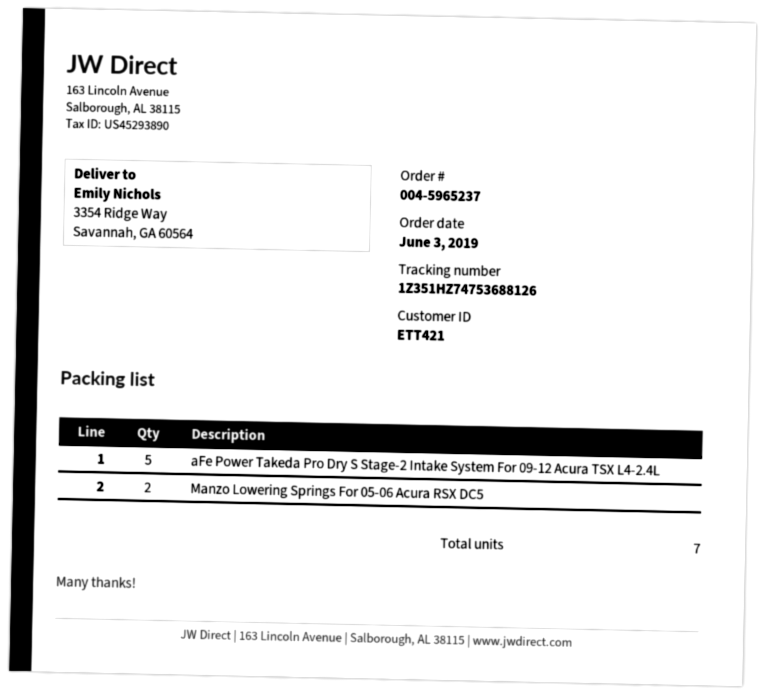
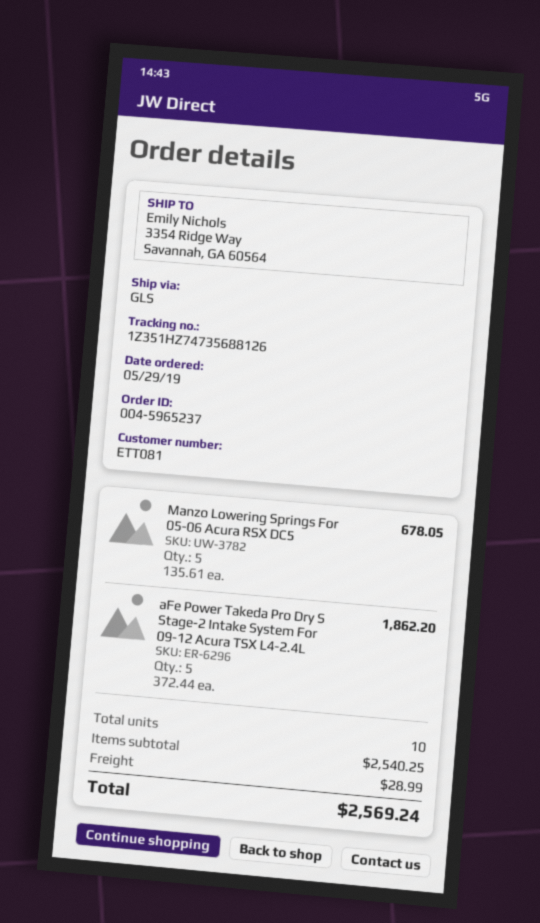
order date: 2019-06-03 -> 2019-05-29
customer number: ETT421 -> ETT081
tracking number: 1Z351HZ74753688126 -> 1Z351HZ74735688126
Manzo Lowering Springs For 05-06 Acura RSX DC5: 2 -> 5
total quantity: 7 -> 10

